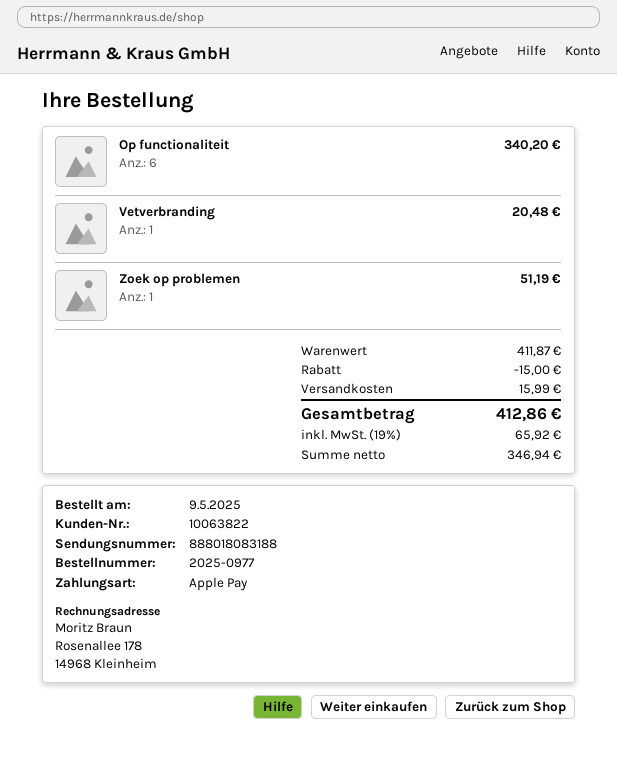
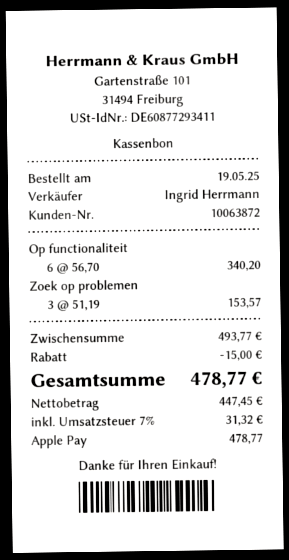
order date: 2025-05-09 -> 2025-05-19
customer number: 10063822 -> 10063872
Vetverbranding: 1 for 20.48 -> none
Zoek op problemen: 1 for 51.19 -> 3 for 153.57
subtotal: 411.87 -> 493.77
shipping: 15.99 -> none
net: 346.94 -> 447.45
tax: 19% = 65.92 -> 7% = 31.32
total: 412.86 -> 478.77

